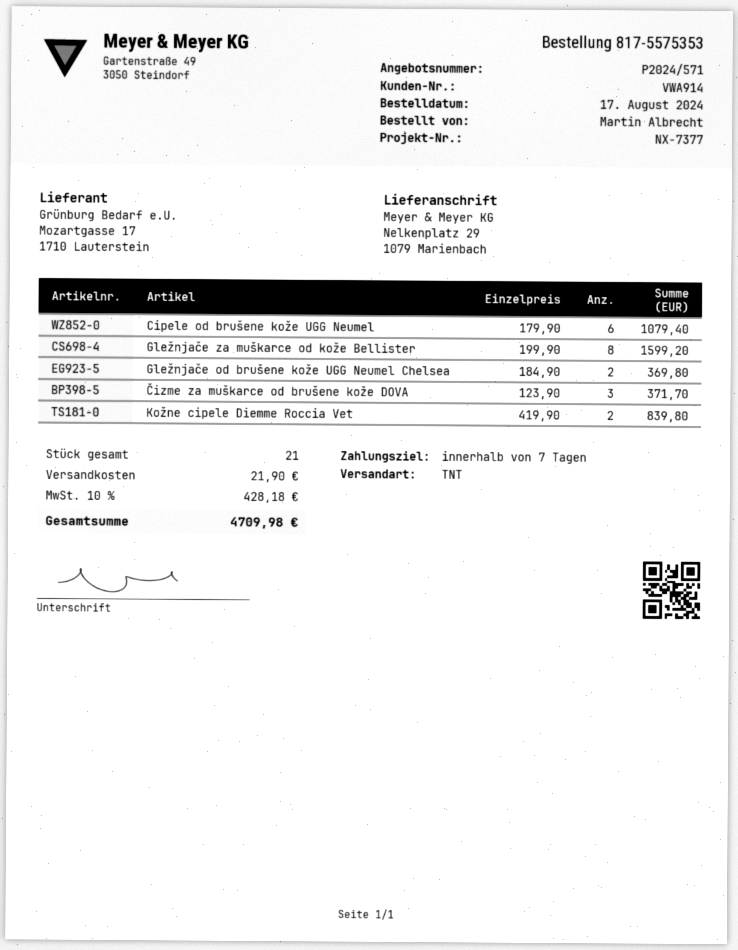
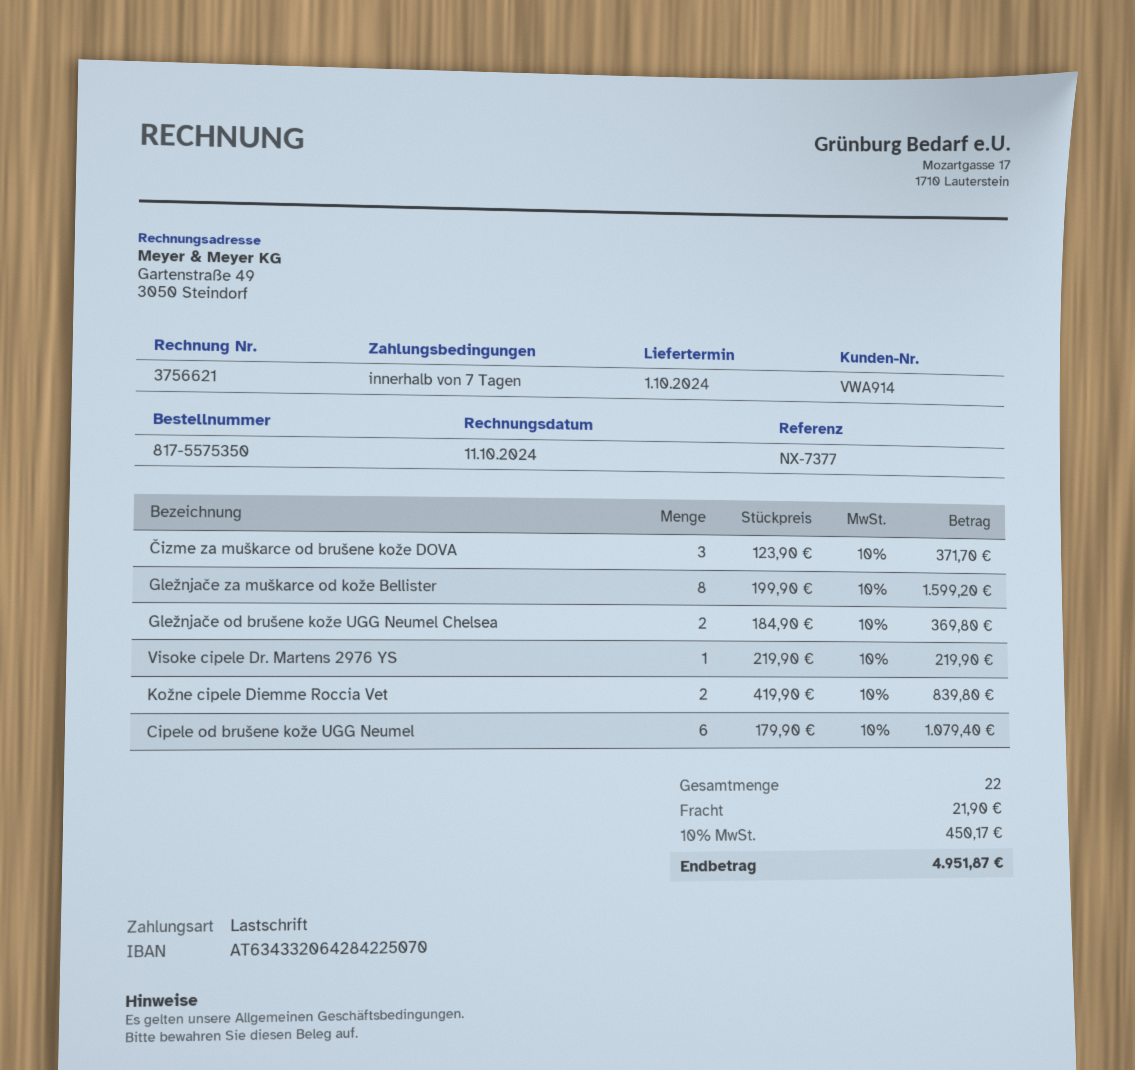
order number: 817-5575353 -> 817-5575350
Visoke cipele Dr. Martens 2976 YS: none -> 1 x 219.90 = 219.90
total quantity: 21 -> 22
tax: 10% = 428.18 -> 10% = 450.17
total: 4709.98 -> 4951.87

